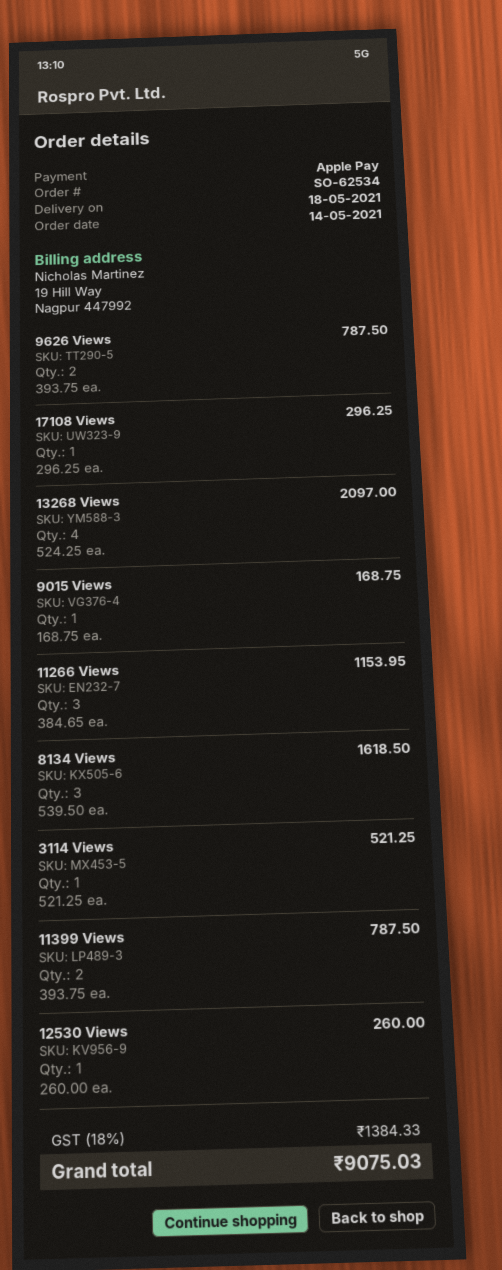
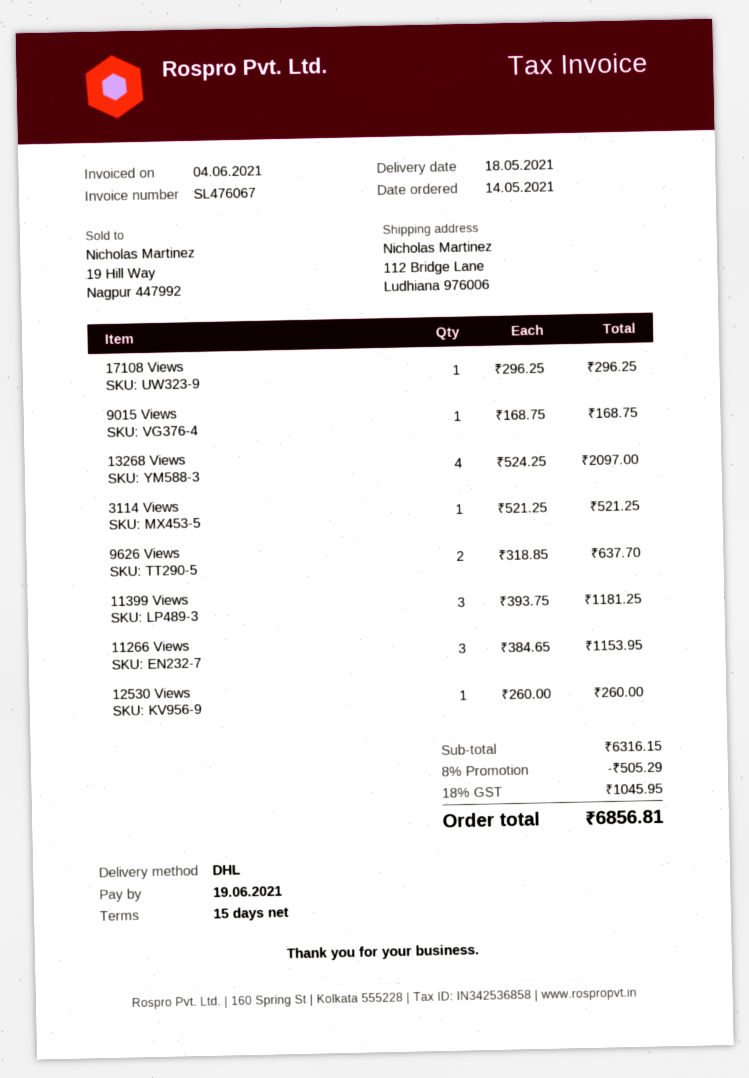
9626 Views: 2 x 393.75 = 787.50 -> 2 x 318.85 = 637.70
8134 Views: 3 x 539.50 = 1618.50 -> none
11399 Views: 2 x 393.75 = 787.50 -> 3 x 393.75 = 1181.25
discount: none -> 8% = 505.29
tax: 18% = 1384.33 -> 18% = 1045.95
total: 9075.03 -> 6856.81

